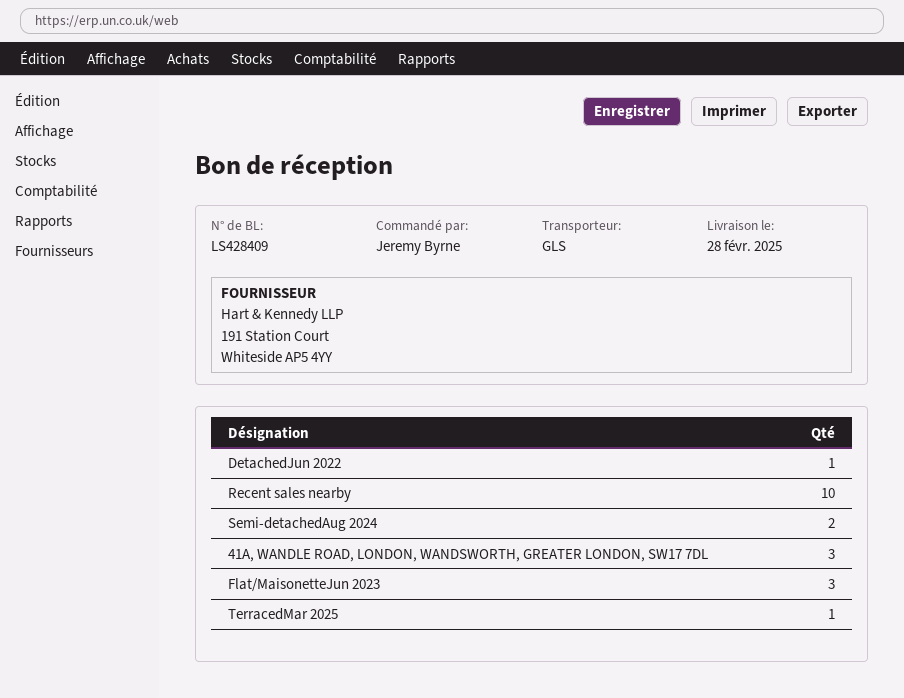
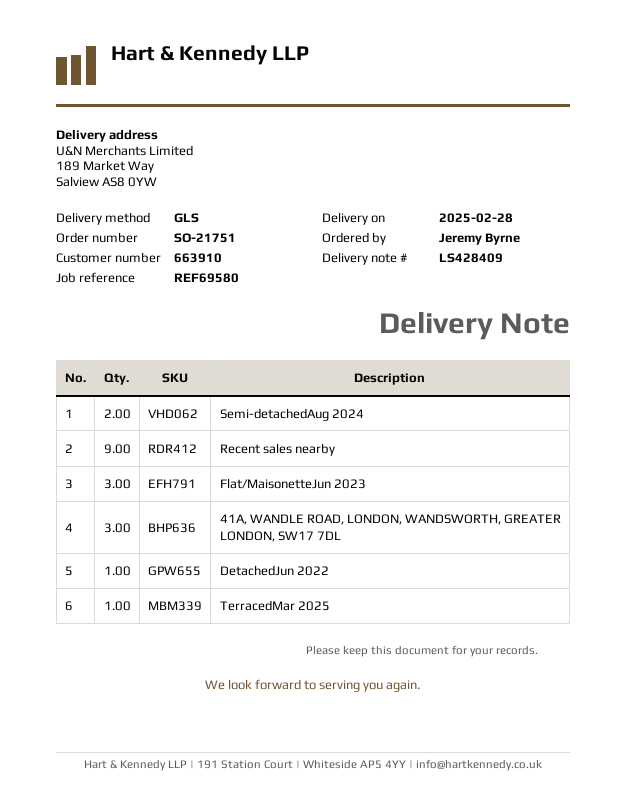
Recent sales nearby: 10 -> 9

